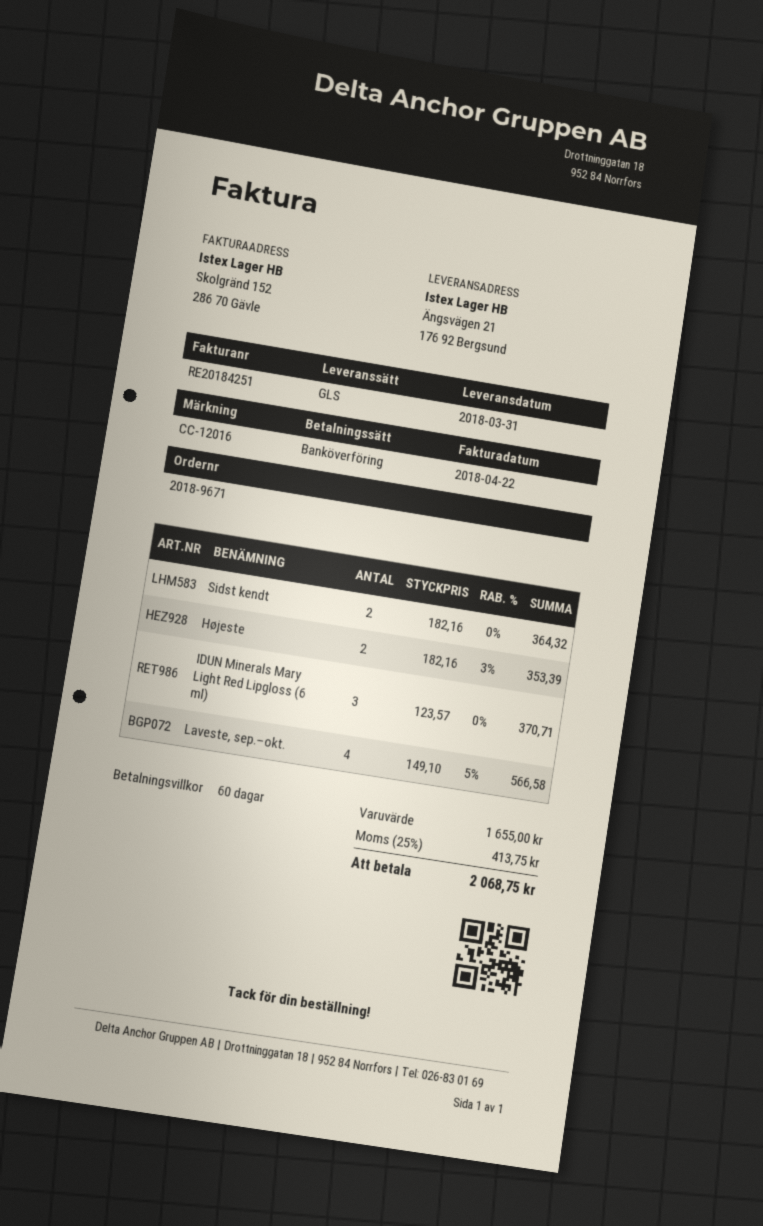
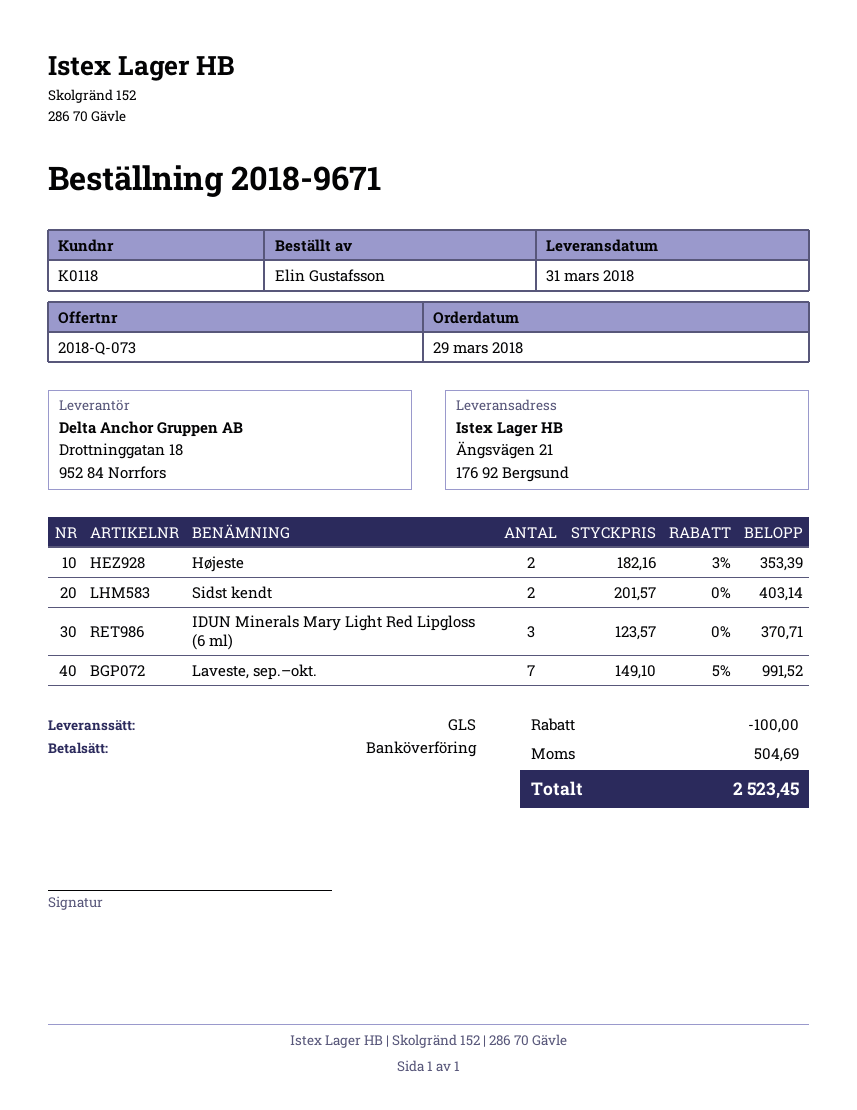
Sidst kendt: 2 x 182.16 = 364.32 -> 2 x 201.57 = 403.14
Laveste, sep.–okt.: 4 x 149.10 - 5% = 566.58 -> 7 x 149.10 - 5% = 991.52
discount: none -> 100.00
tax: 413.75 -> 504.69
total: 2068.75 -> 2523.45

